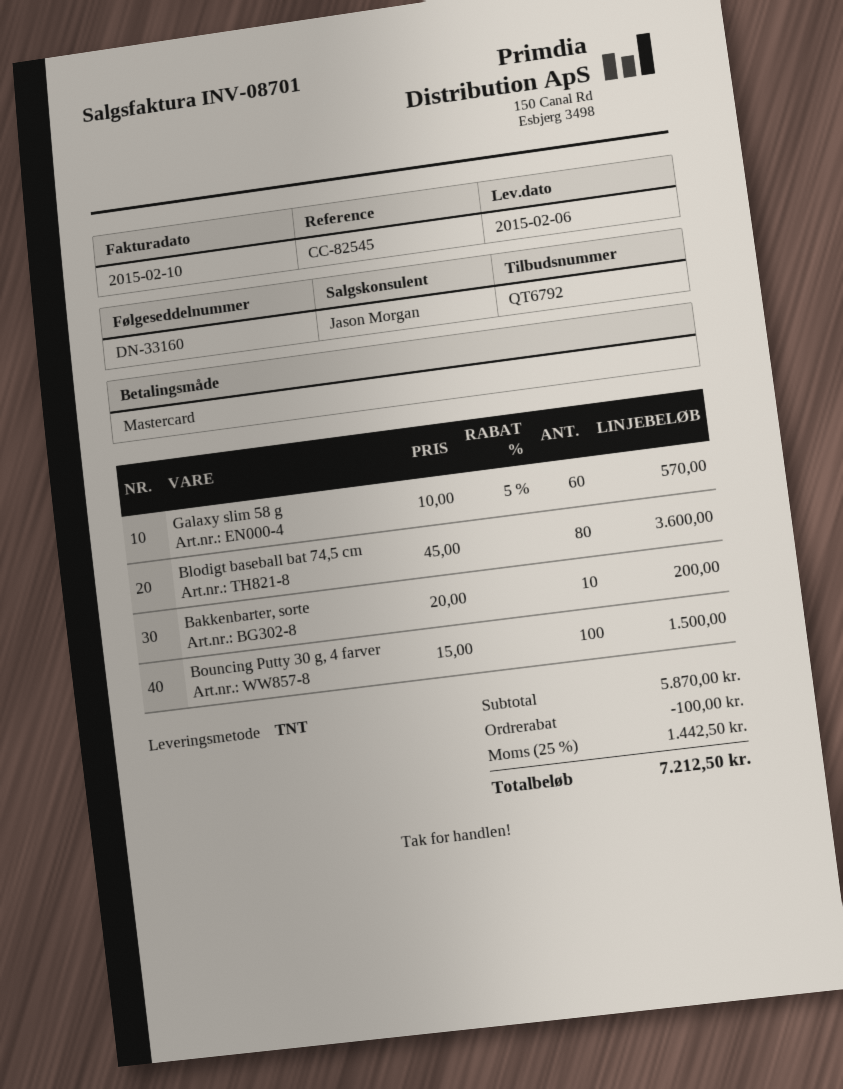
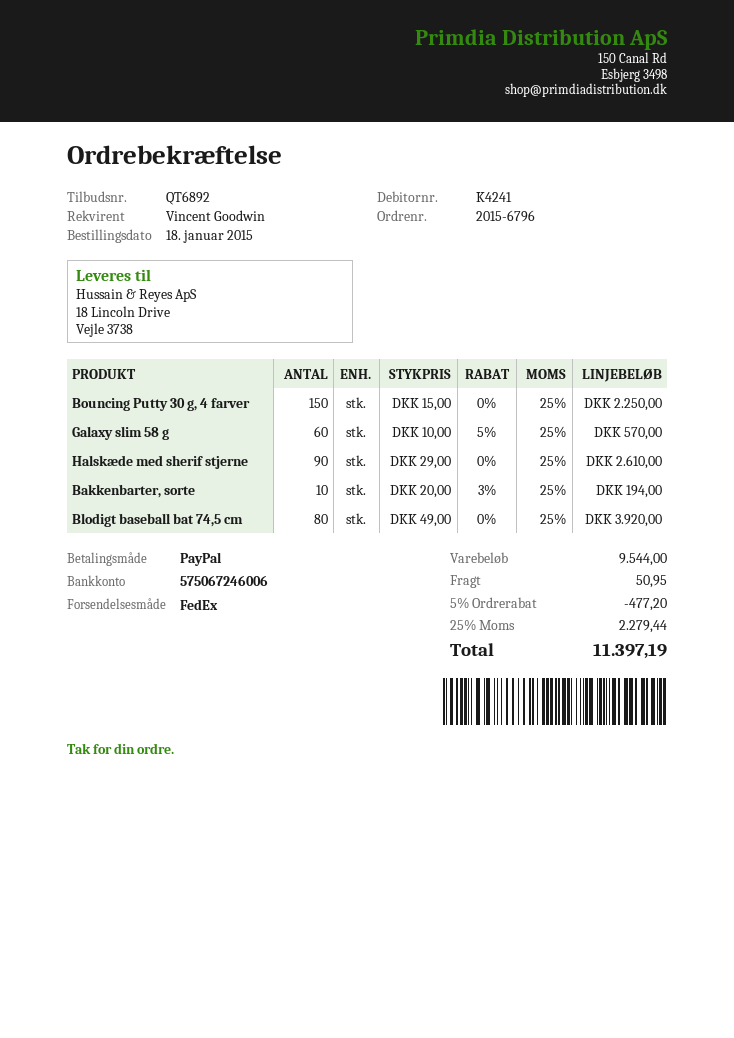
quote number: QT6792 -> QT6892
payment method: Mastercard -> PayPal
shipping method: TNT -> FedEx
Blodigt baseball bat 74,5 cm: 80 x 45.00 = 3600.00 -> 80 x 49.00 = 3920.00
Bakkenbarter, sorte: 10 x 20.00 = 200.00 -> 10 x 20.00 - 3% = 194.00
Bouncing Putty 30 g, 4 farver: 100 x 15.00 = 1500.00 -> 150 x 15.00 = 2250.00
Halskæde med sherif stjerne: none -> 90 x 29.00 = 2610.00
subtotal: 5870.00 -> 9544.00
discount: 100.00 -> 477.20
shipping: none -> 50.95
tax: 25% = 1442.50 -> 25% = 2279.44
total: 7212.50 -> 11397.19

